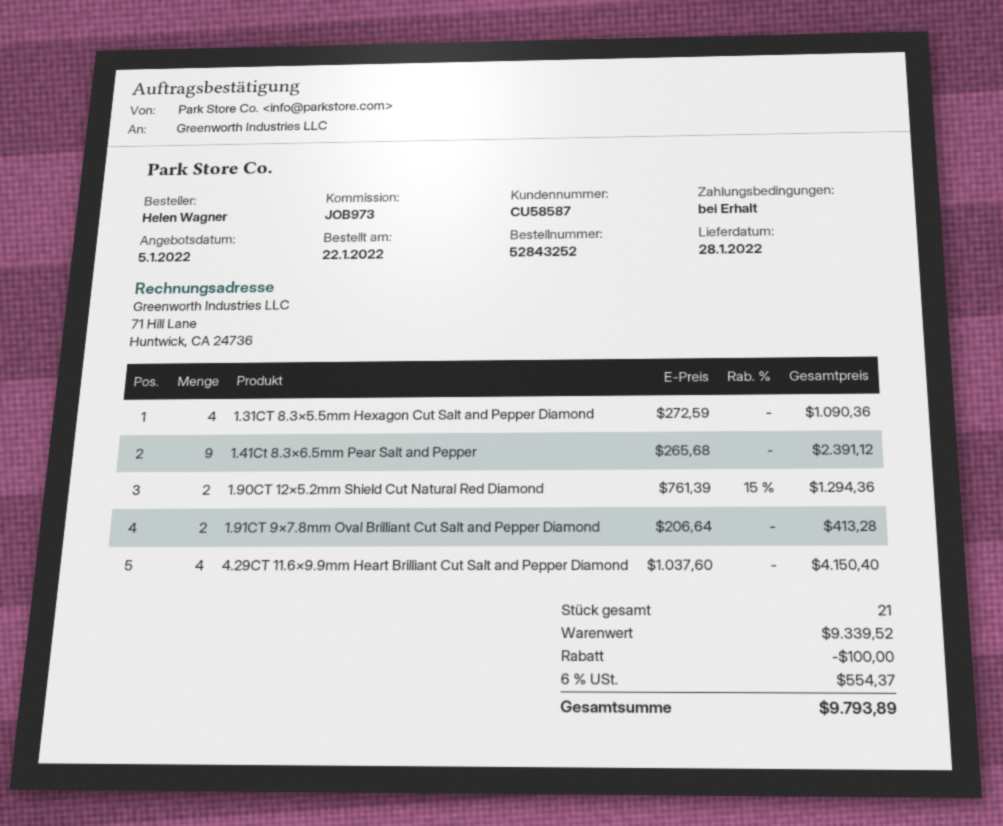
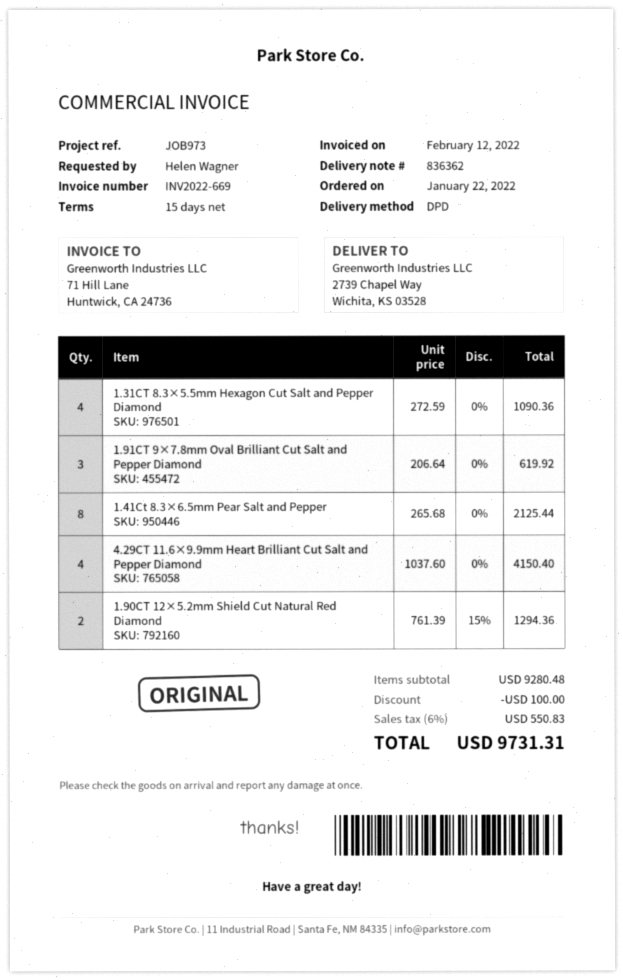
payment terms: on receipt -> 15 days
1.41Ct 8.3×6.5mm Pear Salt and Pepper: 9 x 265.68 = 2391.12 -> 8 x 265.68 = 2125.44
1.91CT 9×7.8mm Oval Brilliant Cut Salt and Pepper Diamond: 2 x 206.64 = 413.28 -> 3 x 206.64 = 619.92
subtotal: 9339.52 -> 9280.48
tax: 6% = 554.37 -> 6% = 550.83
total: 9793.89 -> 9731.31

